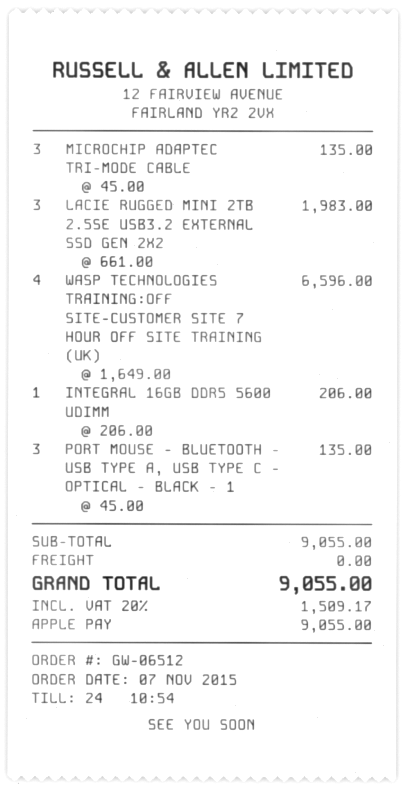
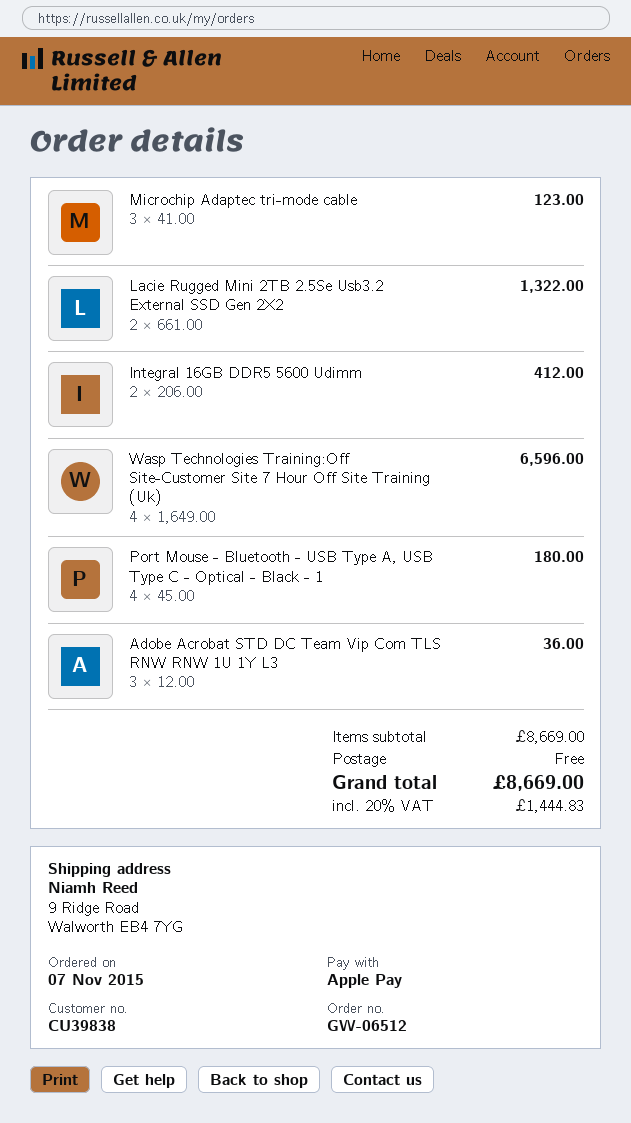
MICROCHIP ADAPTEC TRI-MODE CABLE: 3 x 45.00 = 135.00 -> 3 x 41.00 = 123.00
LACIE RUGGED MINI 2TB 2.5SE USB3.2 EXTERNAL SSD GEN 2X2: 3 x 661.00 = 1983.00 -> 2 x 661.00 = 1322.00
INTEGRAL 16GB DDR5 5600 UDIMM: 1 x 206.00 = 206.00 -> 2 x 206.00 = 412.00
PORT MOUSE - BLUETOOTH - USB TYPE A, USB TYPE C - OPTICAL - BLACK - 1: 3 x 45.00 = 135.00 -> 4 x 45.00 = 180.00
Adobe Acrobat STD DC Team Vip Com TLS RNW RNW 1U 1Y L3: none -> 3 x 12.00 = 36.00
subtotal: 9055.00 -> 8669.00
tax: 20% = 1509.17 -> 20% = 1444.83
total: 9055.00 -> 8669.00

